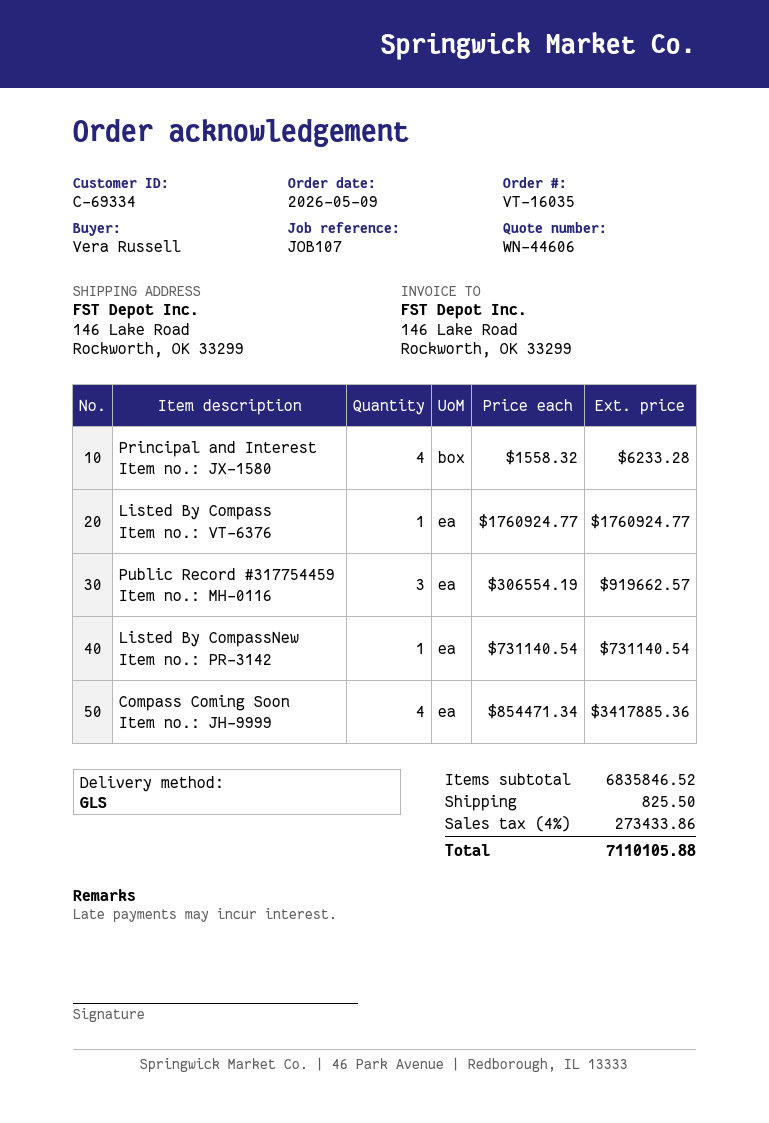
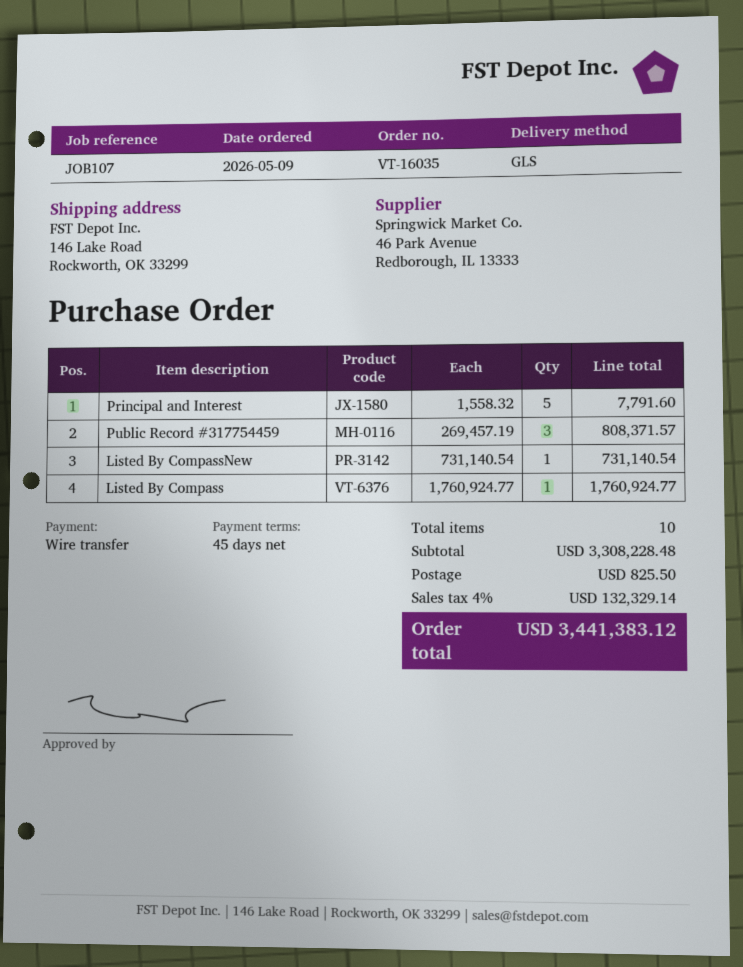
Principal and Interest: 4 x 1558.32 = 6233.28 -> 5 x 1558.32 = 7791.60
Public Record #317754459: 3 x 306554.19 = 919662.57 -> 3 x 269457.19 = 808371.57
Compass Coming Soon: 4 x 854471.34 = 3417885.36 -> none
subtotal: 6835846.52 -> 3308228.48
tax: 4% = 273433.86 -> 4% = 132329.14
total: 7110105.88 -> 3441383.12

